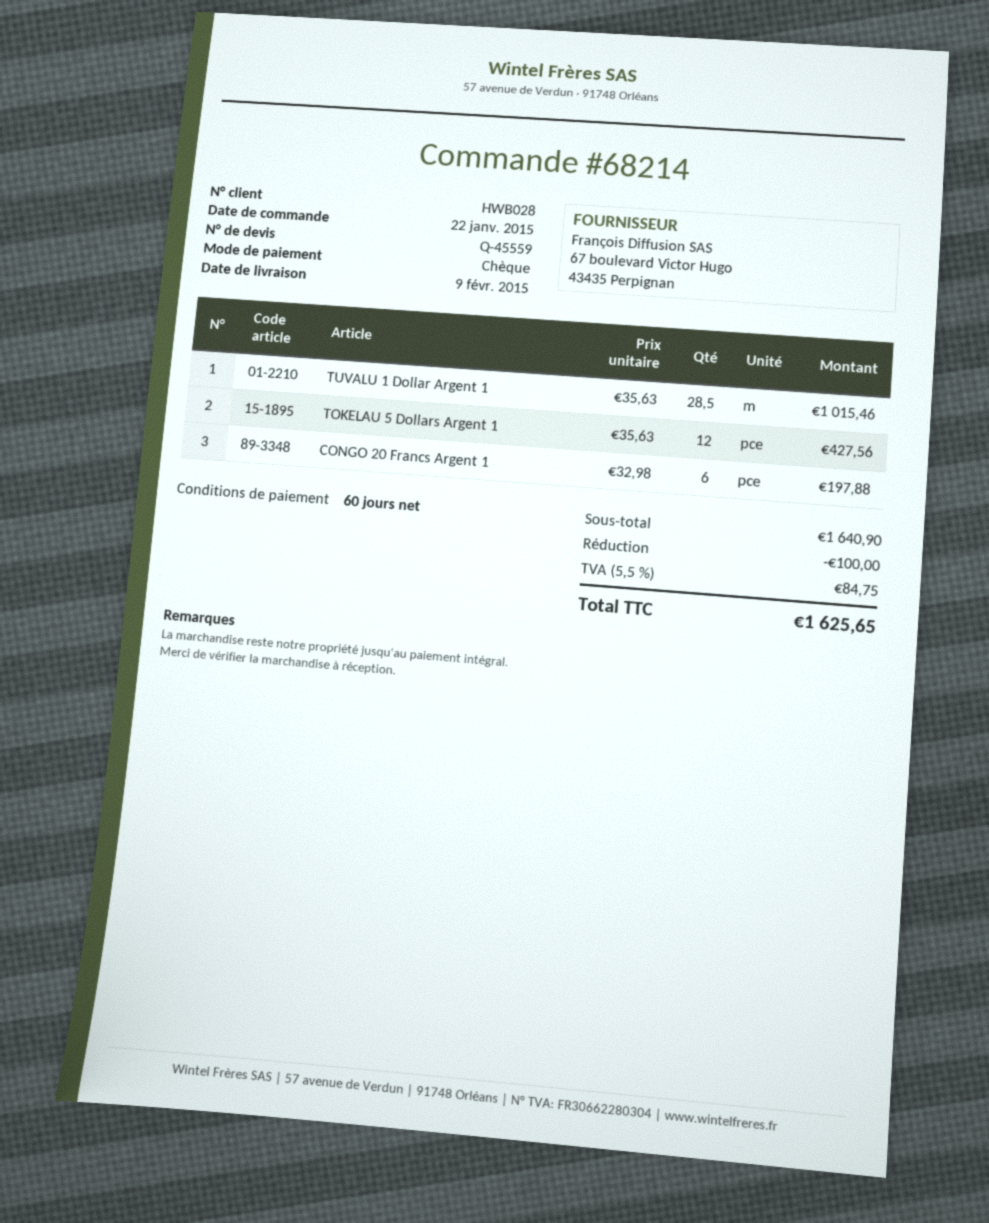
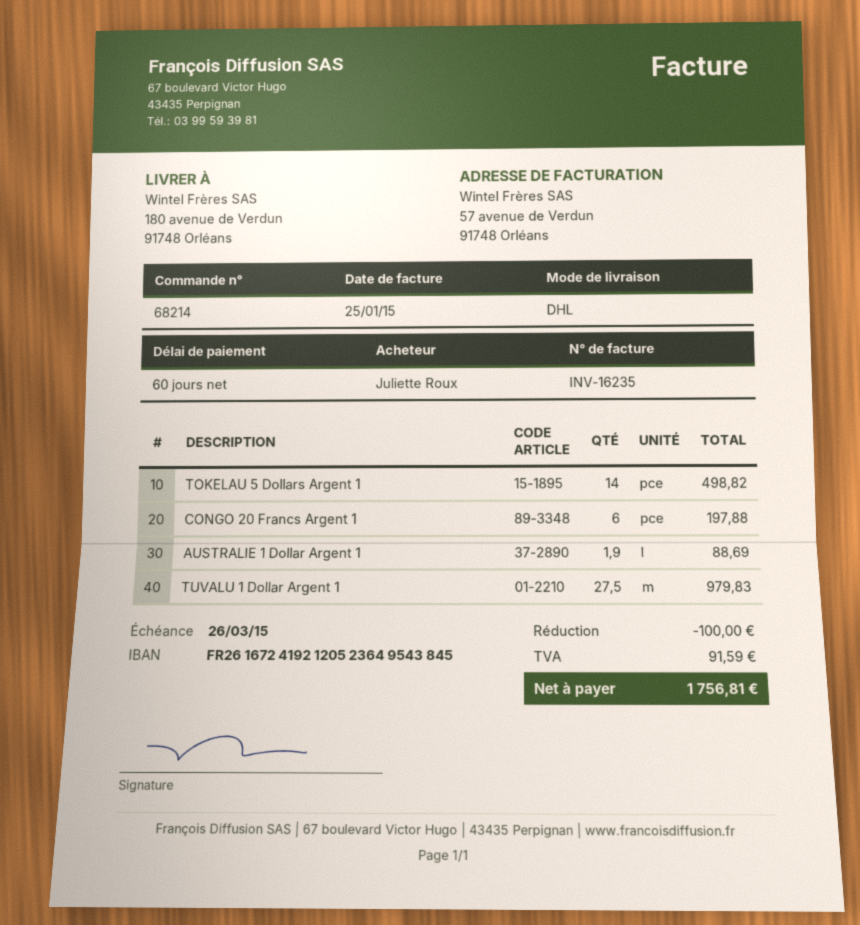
TUVALU 1 Dollar Argent 1: 28.5 for 1015.46 -> 27.5 for 979.83
TOKELAU 5 Dollars Argent 1: 12 for 427.56 -> 14 for 498.82
AUSTRALIE 1 Dollar Argent 1: none -> 1.9 for 88.69
tax: 84.75 -> 91.59
total: 1625.65 -> 1756.81

